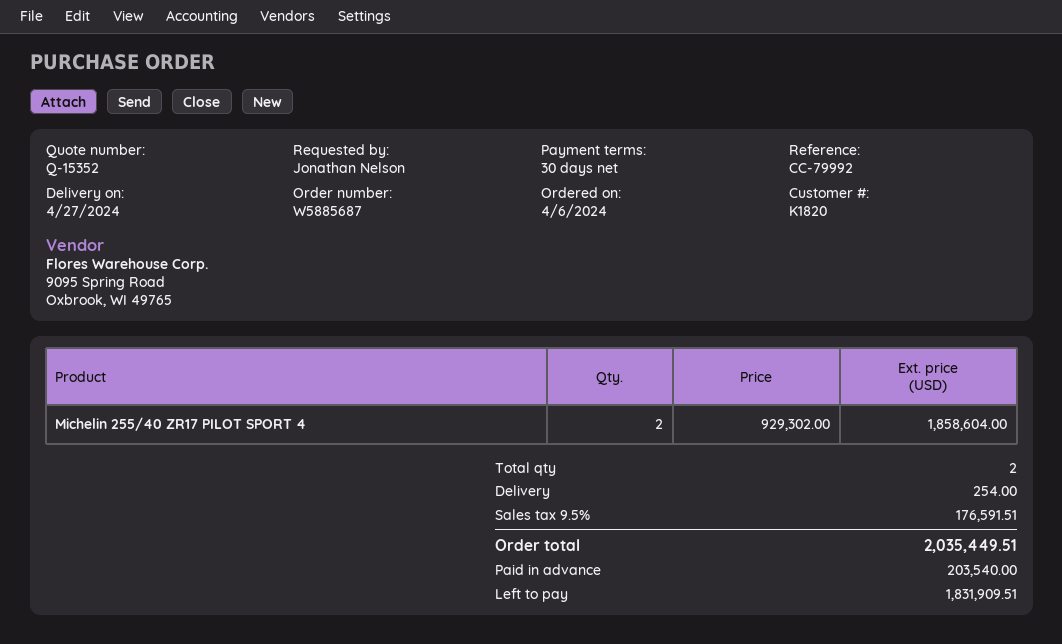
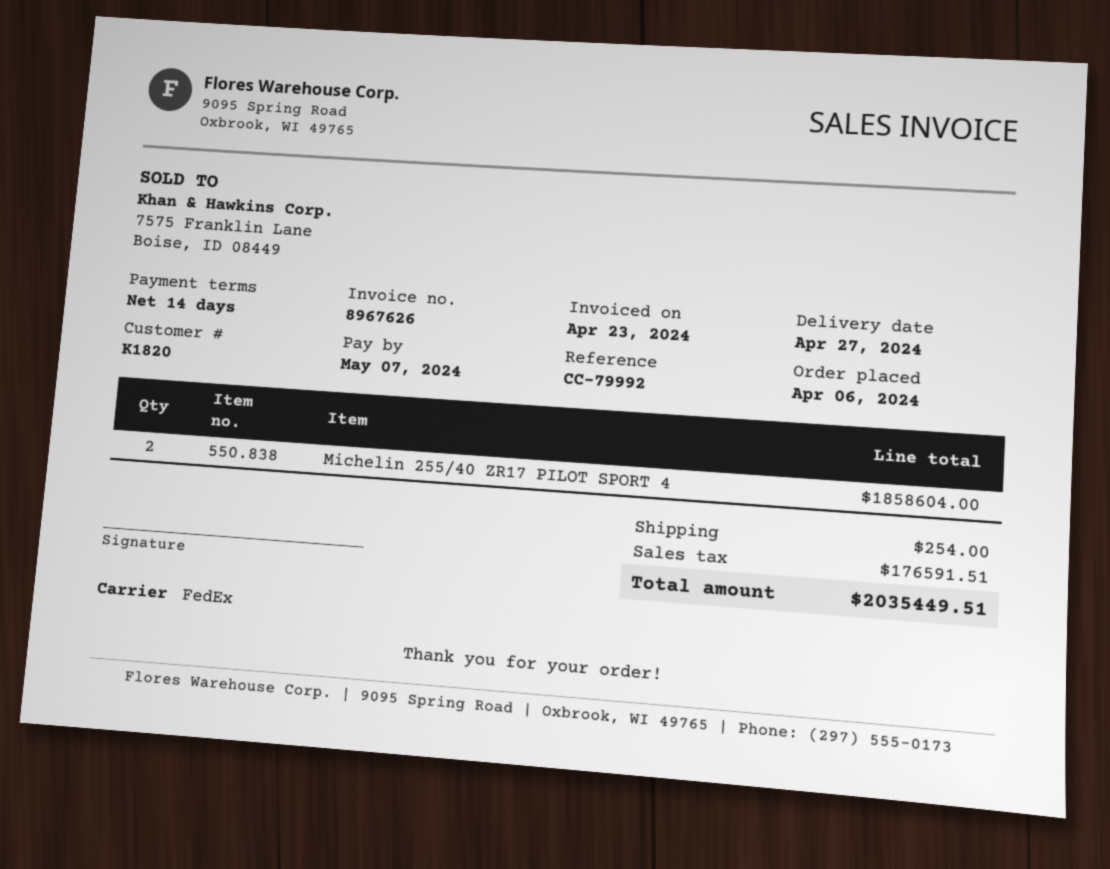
payment terms: 30 days -> 14 days

